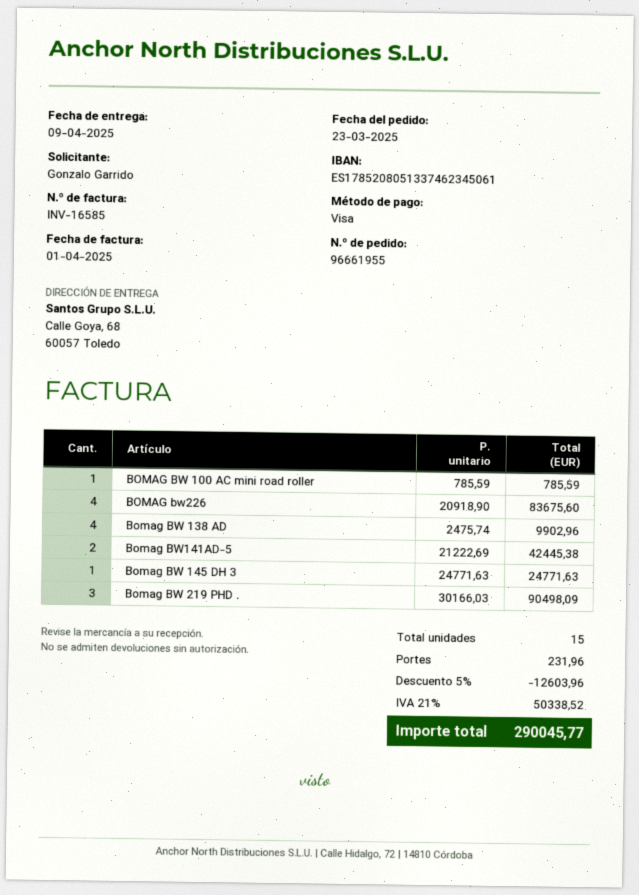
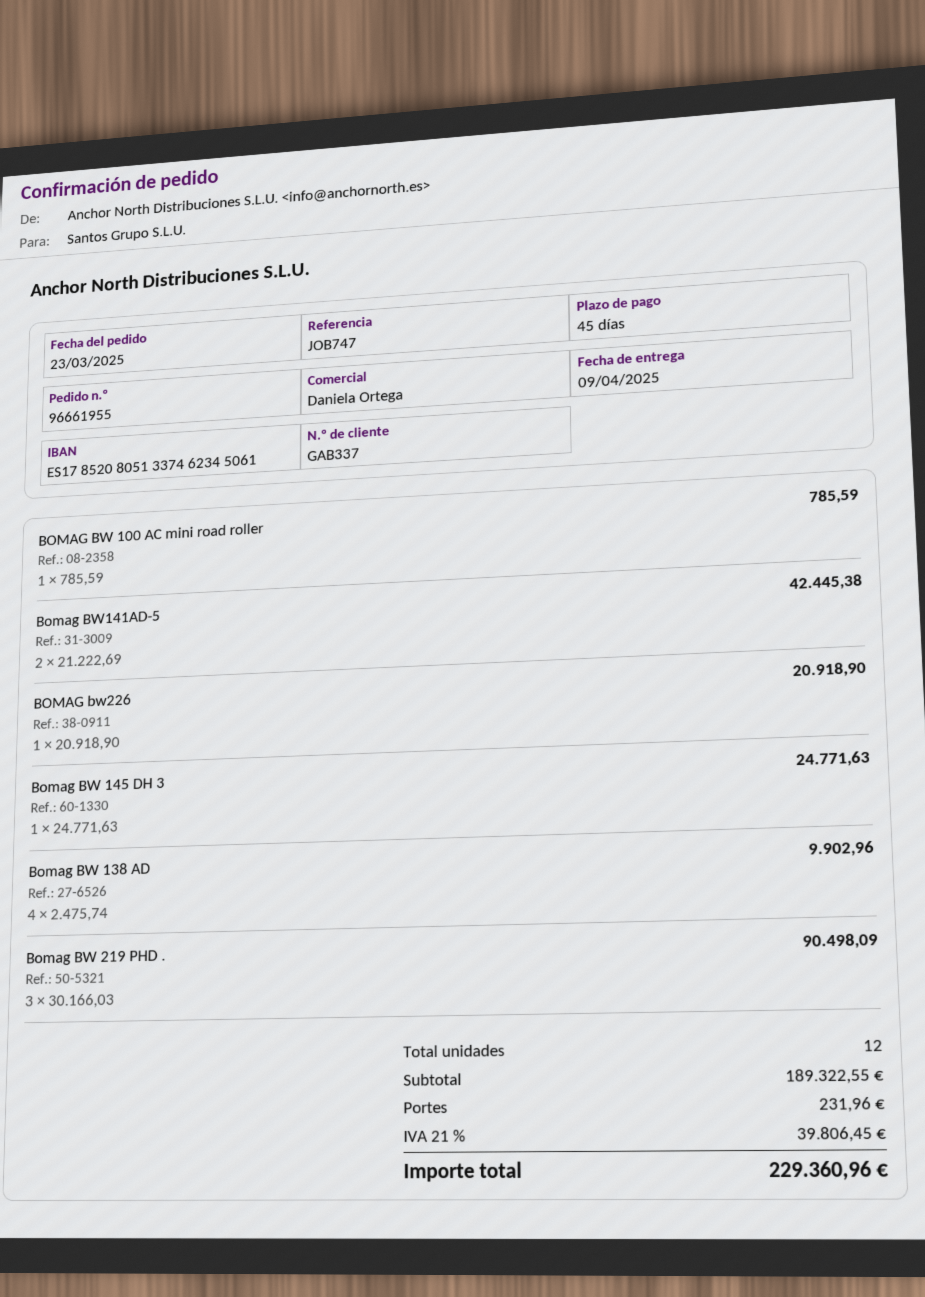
BOMAG bw226: 4 x 20918.90 = 83675.60 -> 1 x 20918.90 = 20918.90
total quantity: 15 -> 12
discount: 5% = 12603.96 -> none
tax: 21% = 50338.52 -> 21% = 39806.45
total: 290045.77 -> 229360.96

